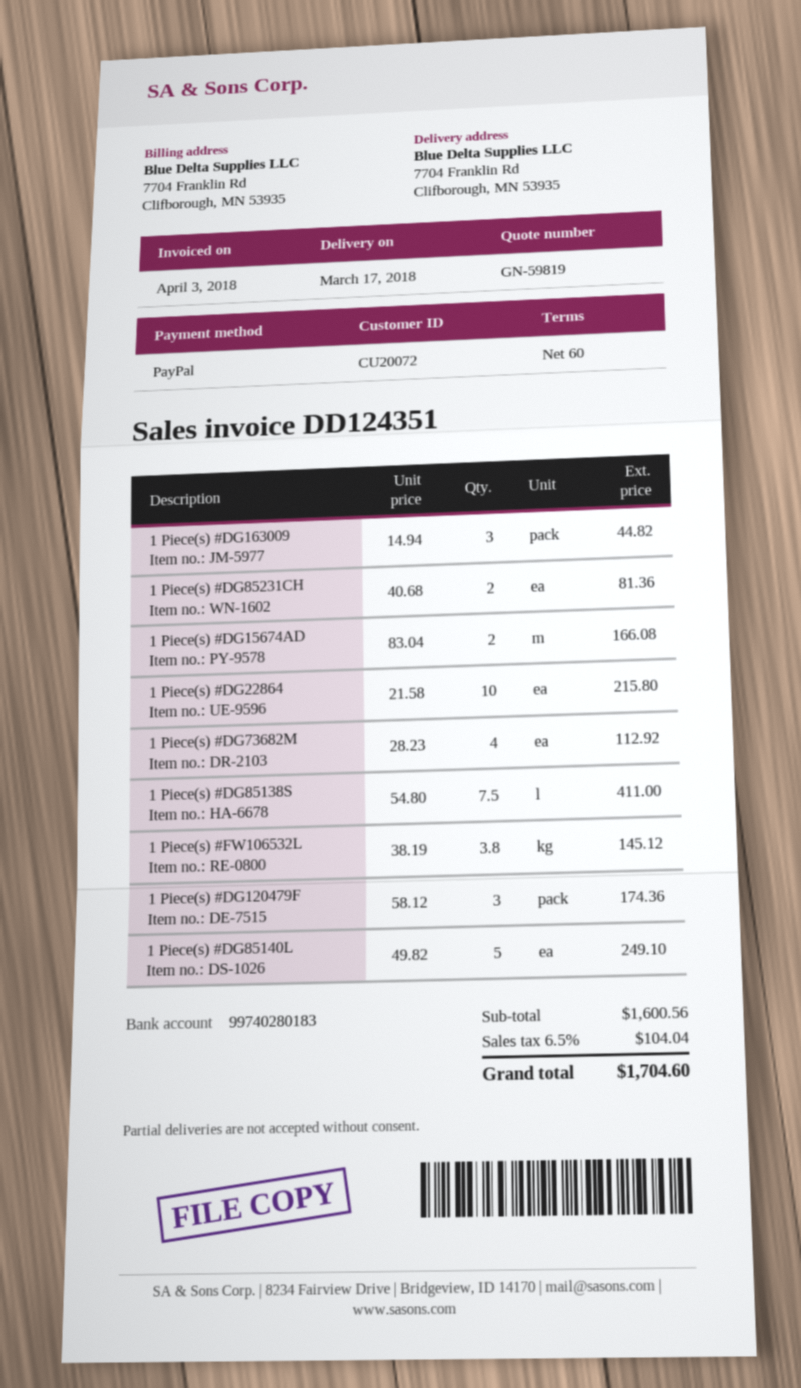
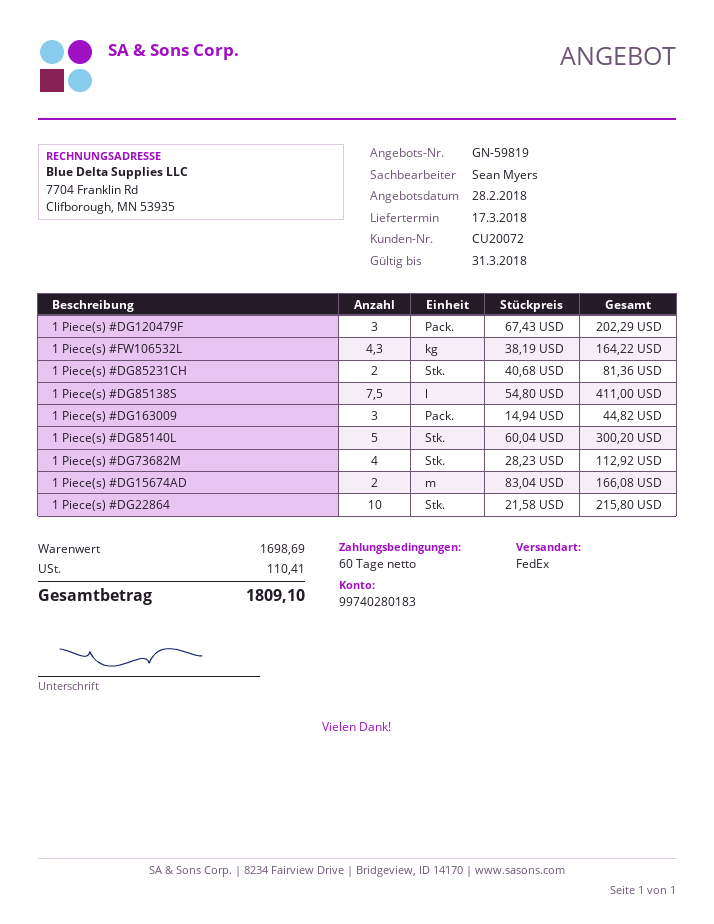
1 Piece(s) #FW106532L: 3.8 x 38.19 = 145.12 -> 4.3 x 38.19 = 164.22
1 Piece(s) #DG120479F: 3 x 58.12 = 174.36 -> 3 x 67.43 = 202.29
1 Piece(s) #DG85140L: 5 x 49.82 = 249.10 -> 5 x 60.04 = 300.20
subtotal: 1600.56 -> 1698.69
tax: 104.04 -> 110.41
total: 1704.60 -> 1809.10

